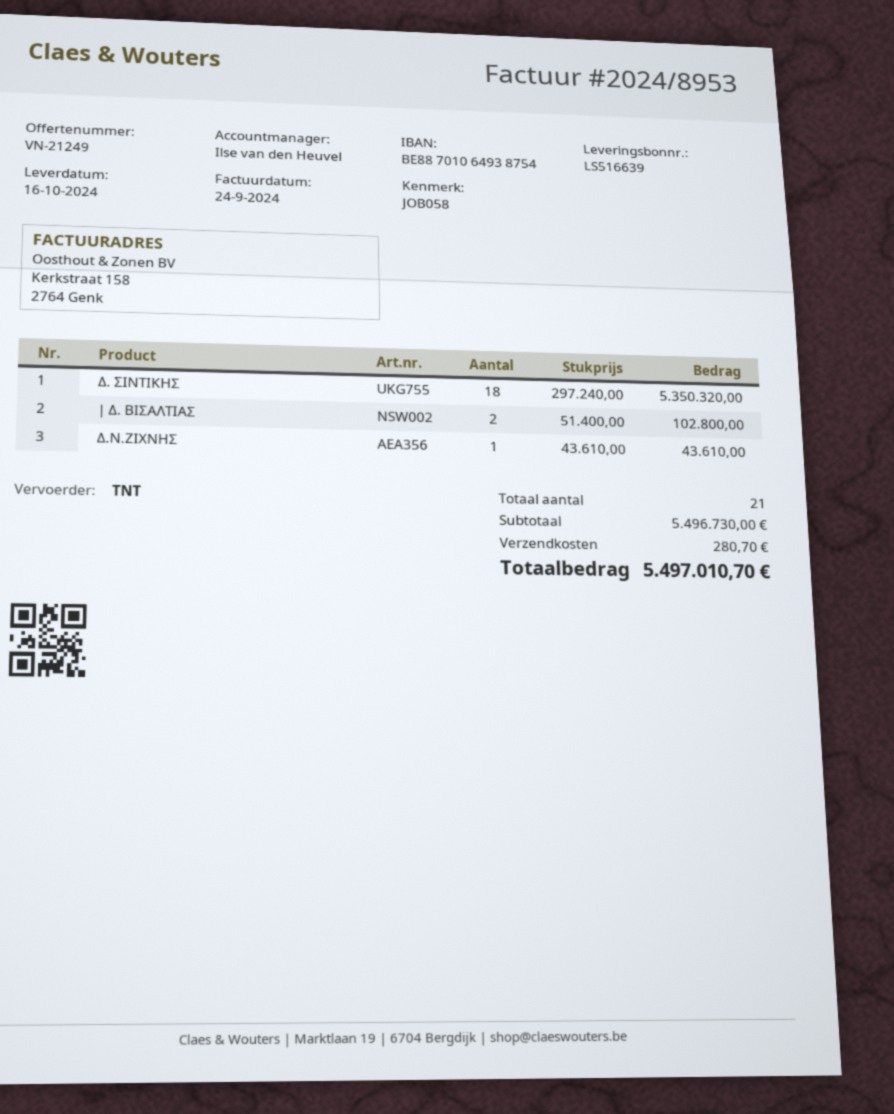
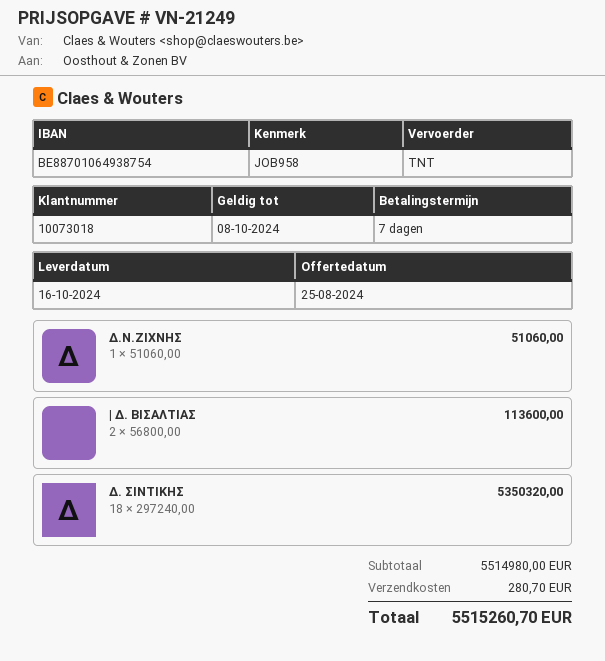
reference: JOB058 -> JOB958
| Δ. ΒΙΣΑΛΤΙΑΣ: 2 x 51400.00 = 102800.00 -> 2 x 56800.00 = 113600.00
Δ.Ν.ΖΙΧΝΗΣ: 1 x 43610.00 = 43610.00 -> 1 x 51060.00 = 51060.00
subtotal: 5496730.00 -> 5514980.00
total: 5497010.70 -> 5515260.70

